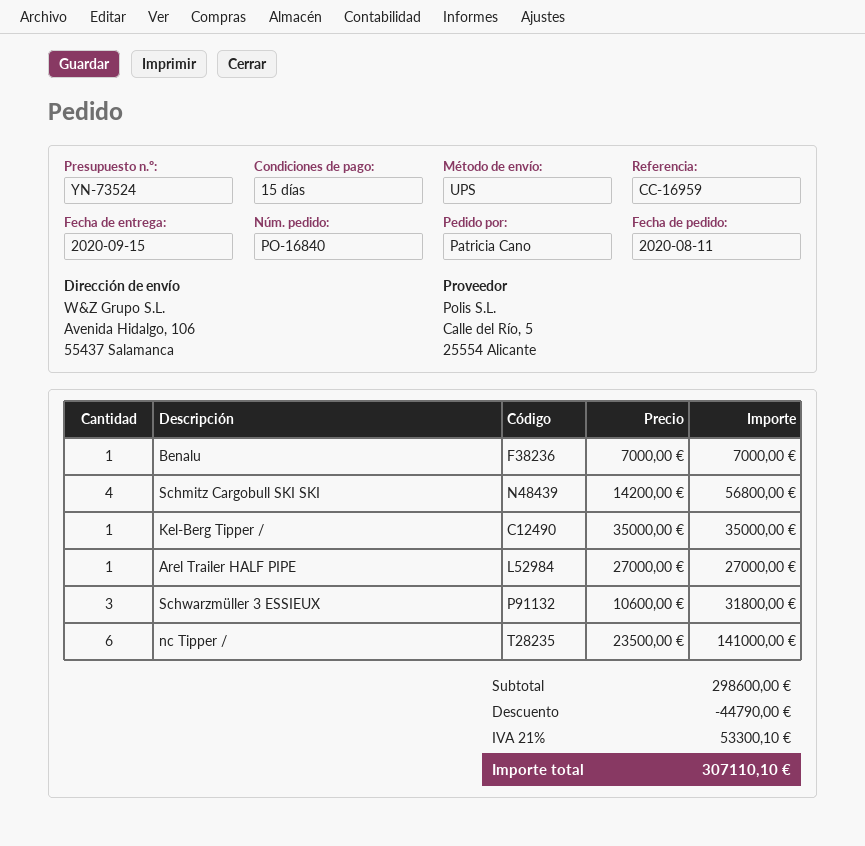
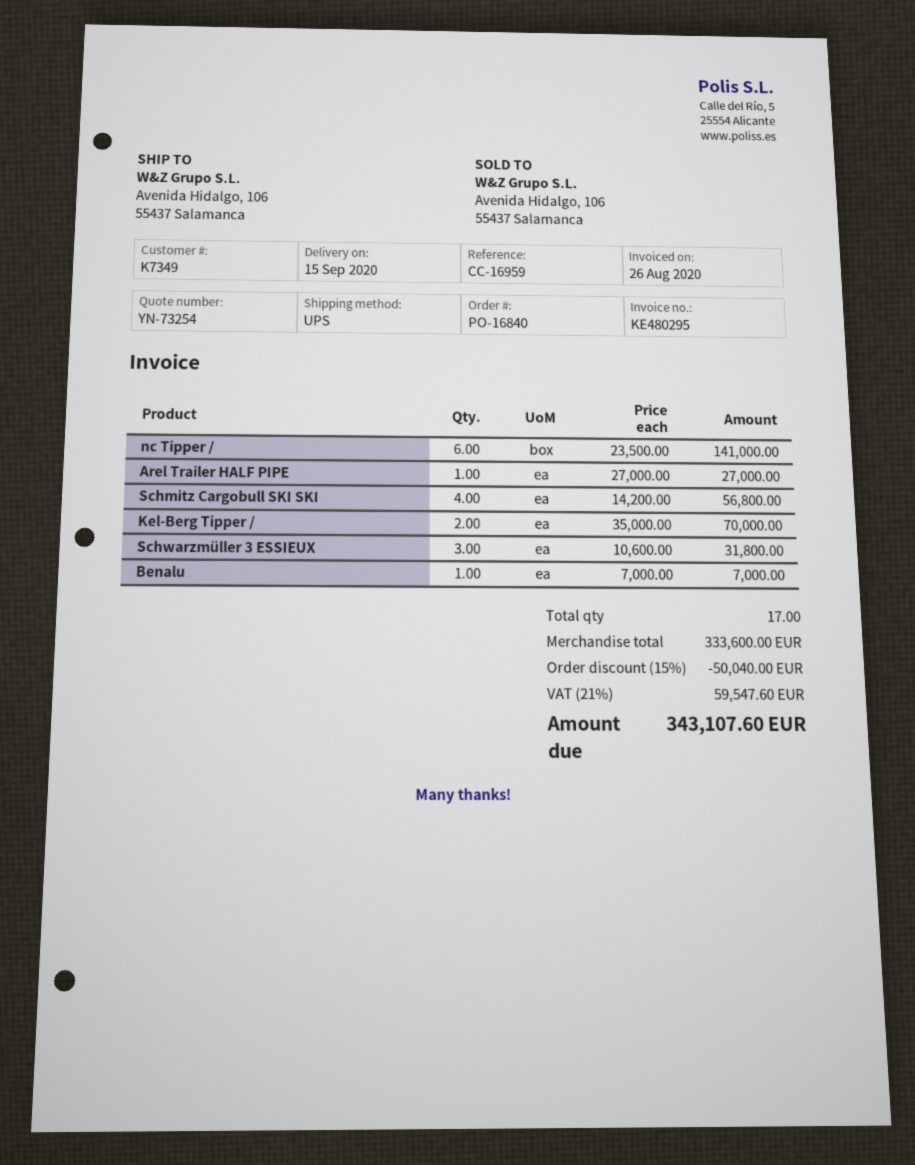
quote number: YN-73524 -> YN-73254
Kel-Berg Tipper /: 1 x 35000.00 = 35000.00 -> 2 x 35000.00 = 70000.00
subtotal: 298600.00 -> 333600.00
discount: 44790.00 -> 50040.00
tax: 21% = 53300.10 -> 21% = 59547.60
total: 307110.10 -> 343107.60

